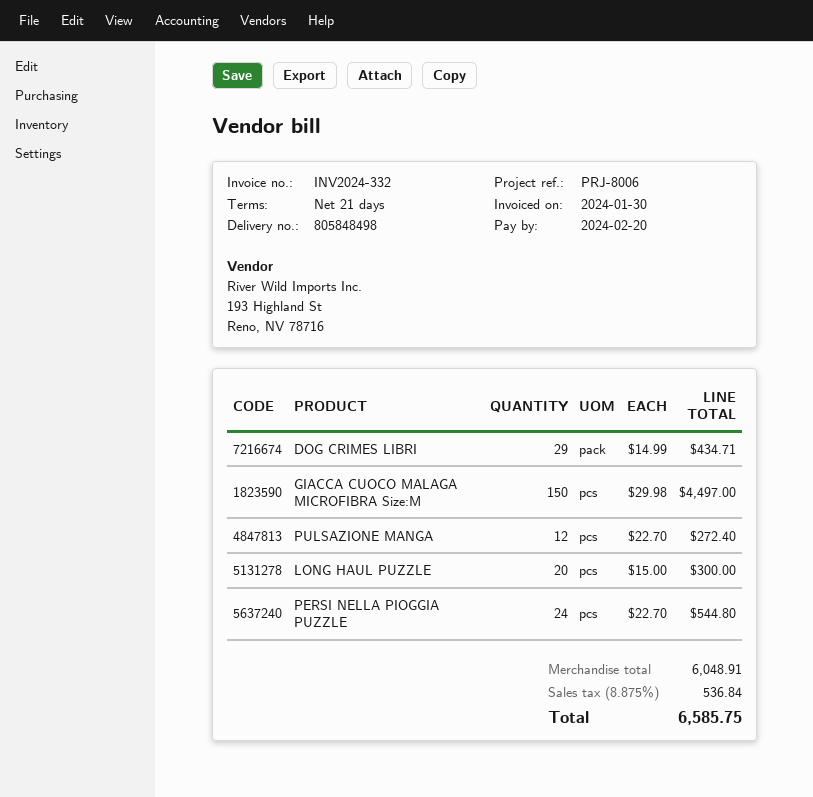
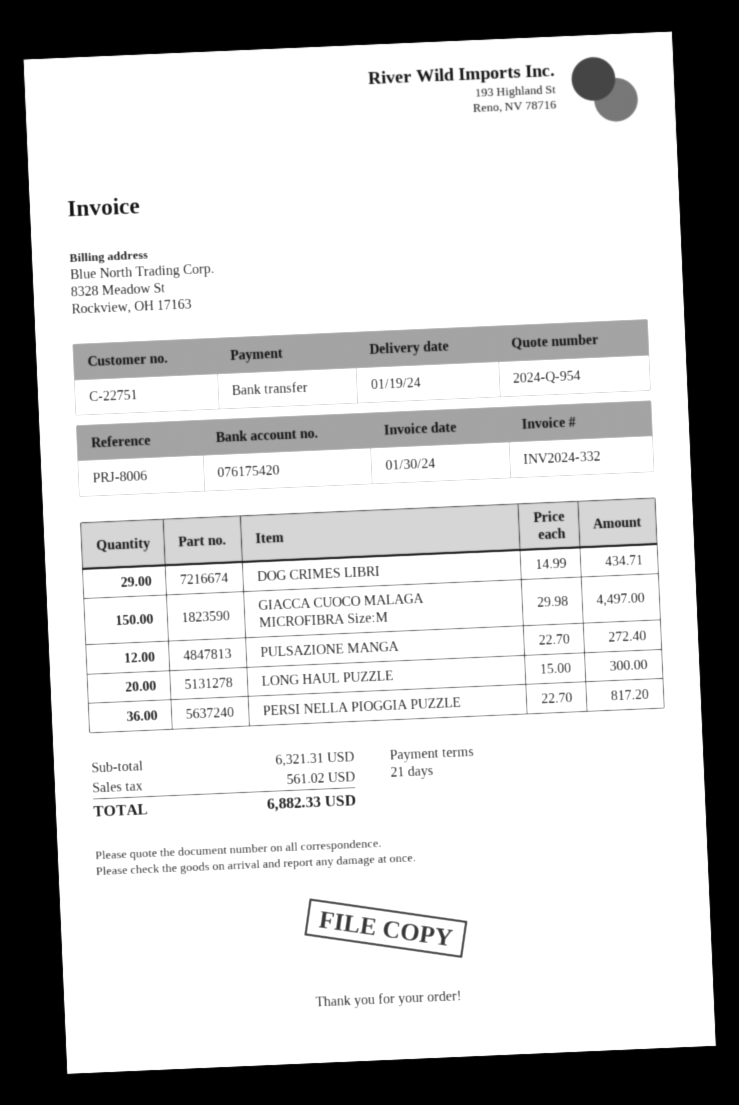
PERSI NELLA PIOGGIA PUZZLE: 24 x 22.70 = 544.80 -> 36 x 22.70 = 817.20
subtotal: 6048.91 -> 6321.31
tax: 536.84 -> 561.02
total: 6585.75 -> 6882.33

